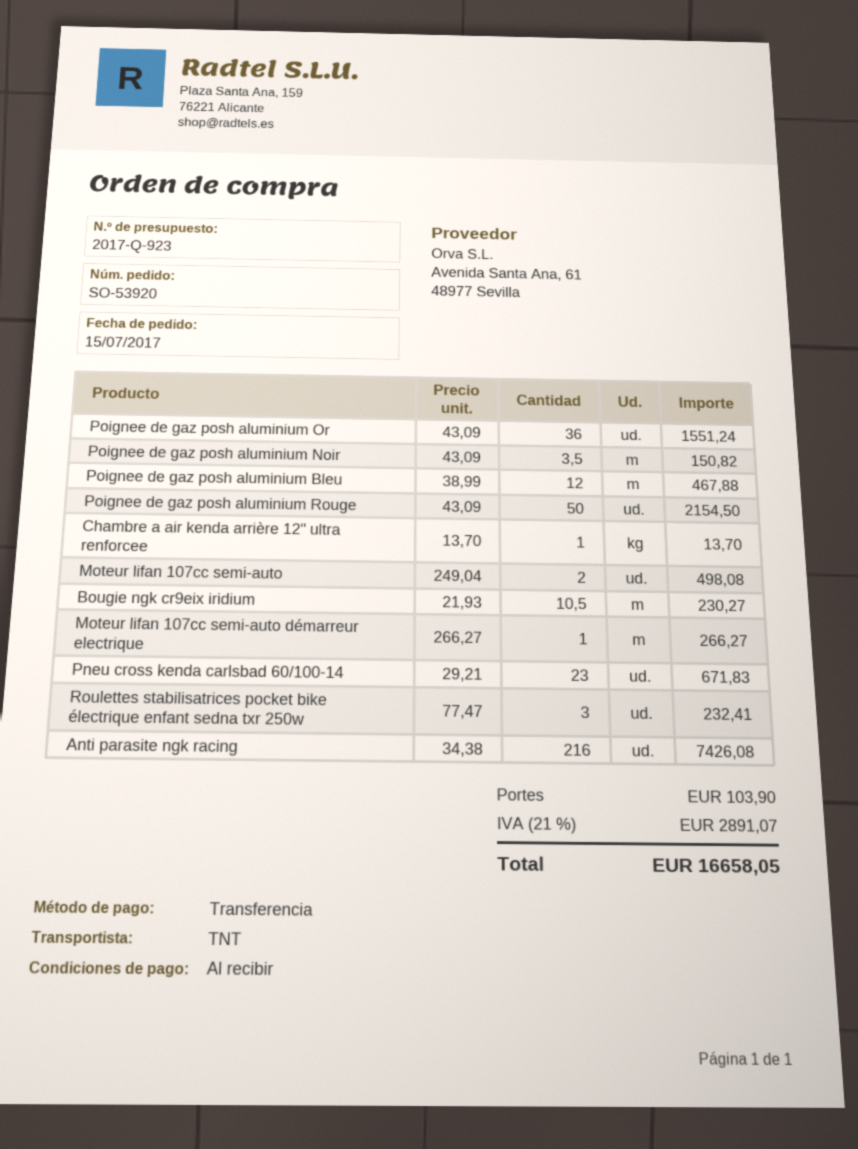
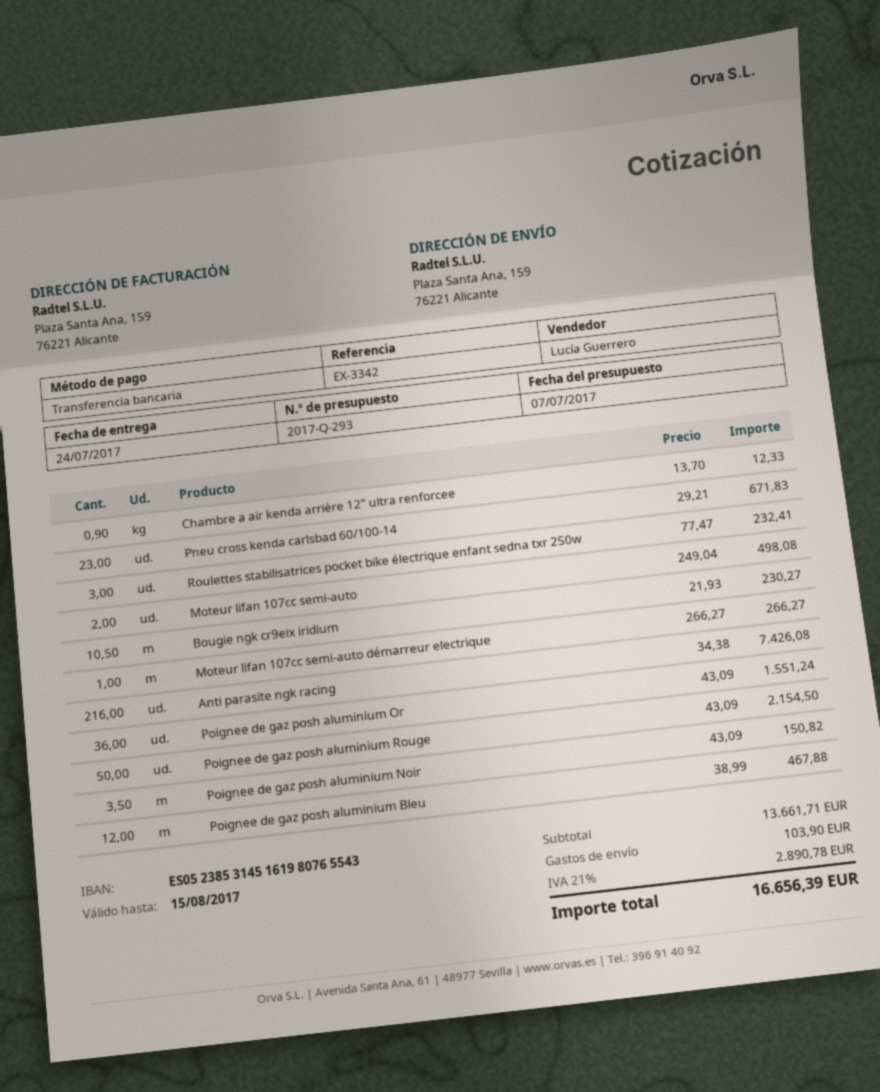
quote number: 2017-Q-923 -> 2017-Q-293
Chambre a air kenda arrière 12" ultra renforcee: 1 x 13.70 = 13.70 -> 0.9 x 13.70 = 12.33
tax: 21% = 2891.07 -> 21% = 2890.78
total: 16658.05 -> 16656.39

